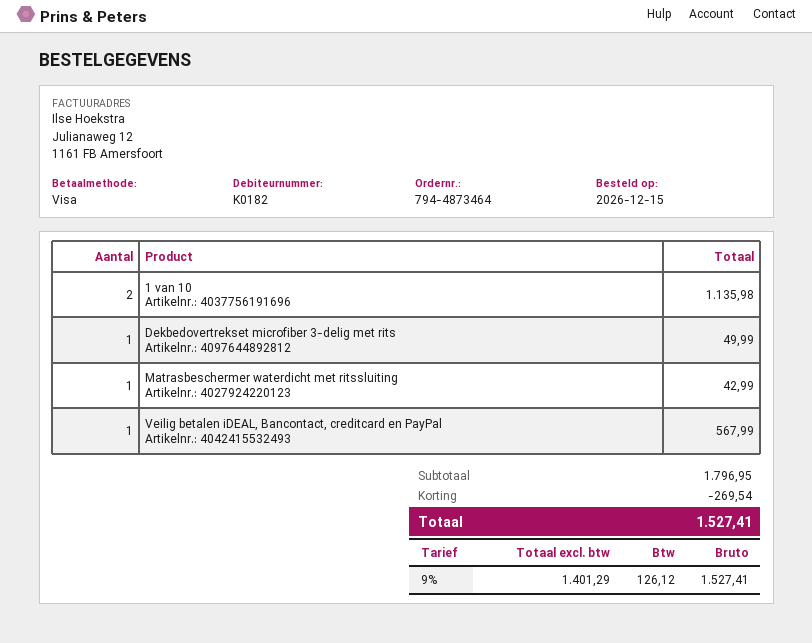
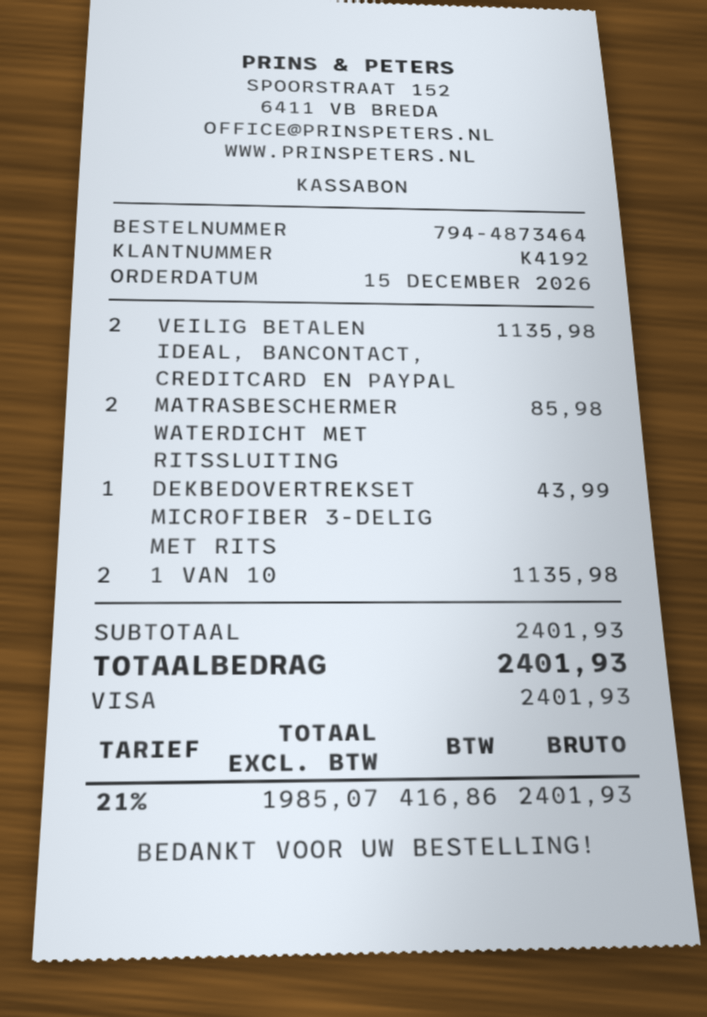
customer number: K0182 -> K4192
Dekbedovertrekset microfiber 3-delig met rits: 1 for 49.99 -> 1 for 43.99
Matrasbeschermer waterdicht met ritssluiting: 1 for 42.99 -> 2 for 85.98
Veilig betalen iDEAL, Bancontact, creditcard en PayPal: 1 for 567.99 -> 2 for 1135.98
subtotal: 1796.95 -> 2401.93
discount: 269.54 -> none
net: 1401.29 -> 1985.07
tax: 9% = 126.12 -> 21% = 416.86
total: 1527.41 -> 2401.93

